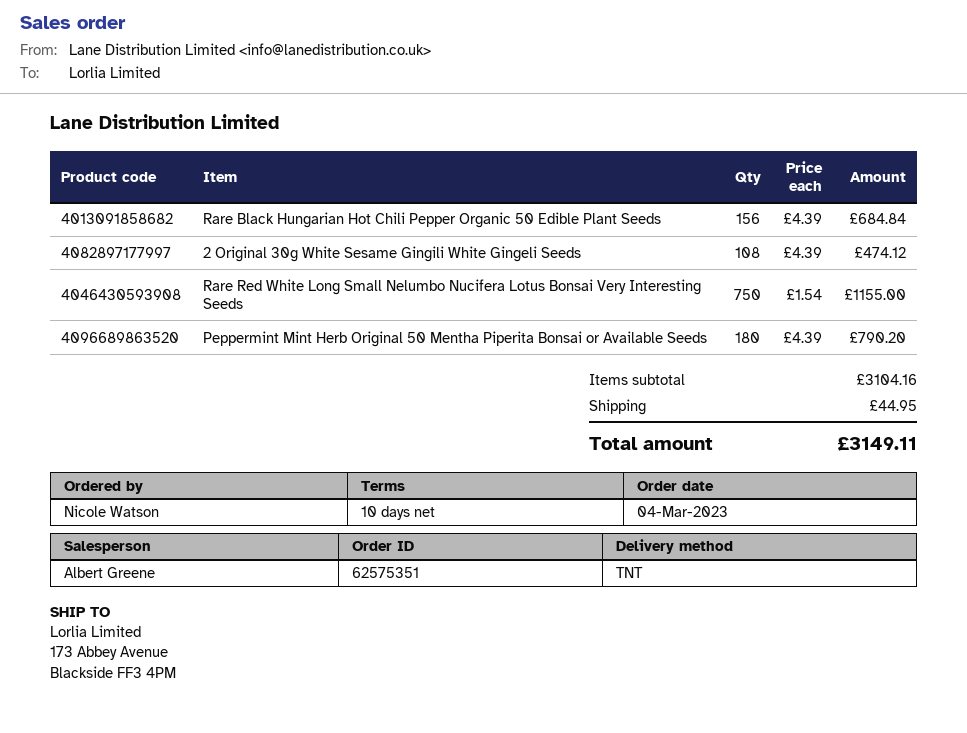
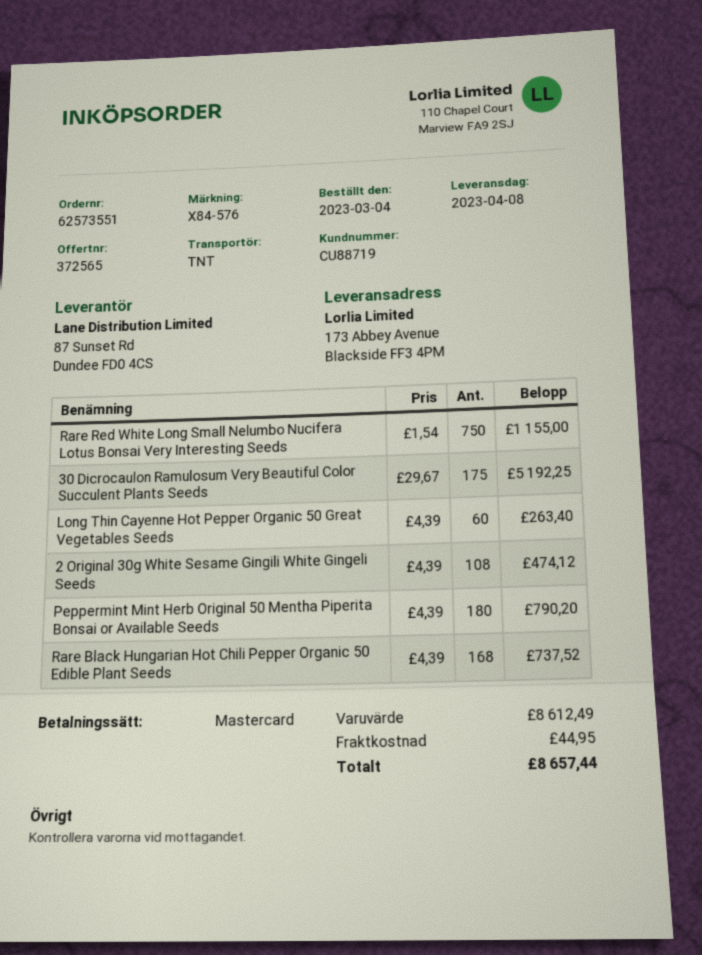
order number: 62575351 -> 62573551
Rare Black Hungarian Hot Chili Pepper Organic 50 Edible Plant Seeds: 156 x 4.39 = 684.84 -> 168 x 4.39 = 737.52
30 Dicrocaulon Ramulosum Very Beautiful Color Succulent Plants Seeds: none -> 175 x 29.67 = 5192.25
Long Thin Cayenne Hot Pepper Organic 50 Great Vegetables Seeds: none -> 60 x 4.39 = 263.40
subtotal: 3104.16 -> 8612.49
total: 3149.11 -> 8657.44

